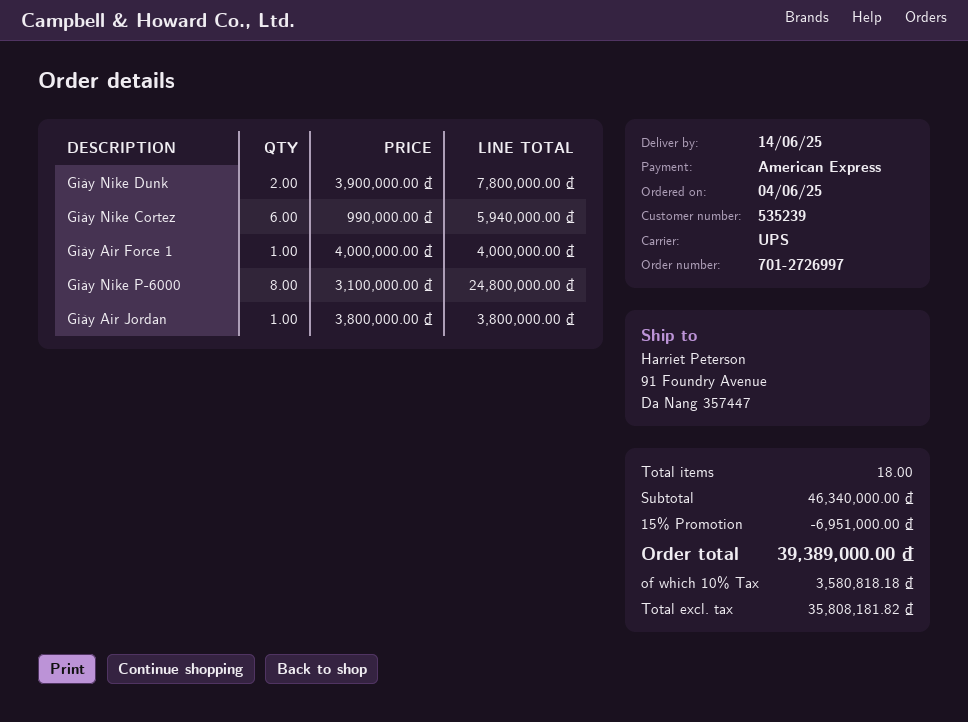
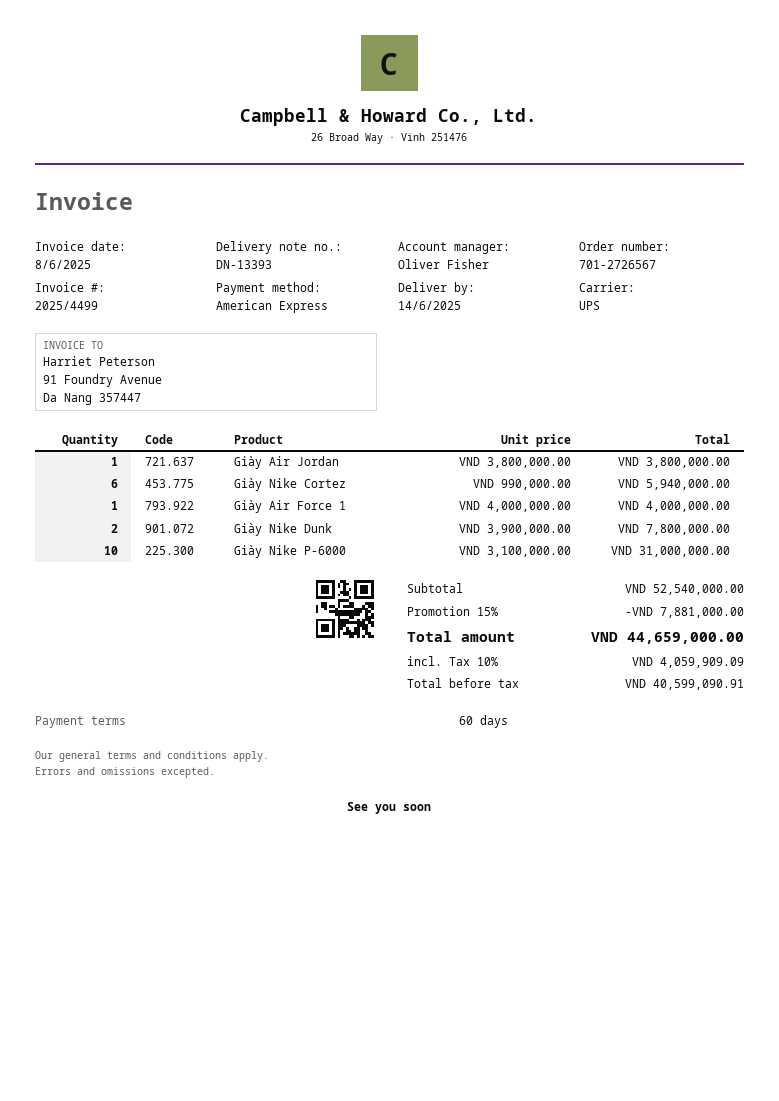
order number: 701-2726997 -> 701-2726567
Giày Nike P-6000: 8 x 3100000.00 = 24800000.00 -> 10 x 3100000.00 = 31000000.00
subtotal: 46340000.00 -> 52540000.00
discount: 15% = 6951000.00 -> 15% = 7881000.00
net: 35808181.82 -> 40599090.91
tax: 10% = 3580818.18 -> 10% = 4059909.09
total: 39389000.00 -> 44659000.00

